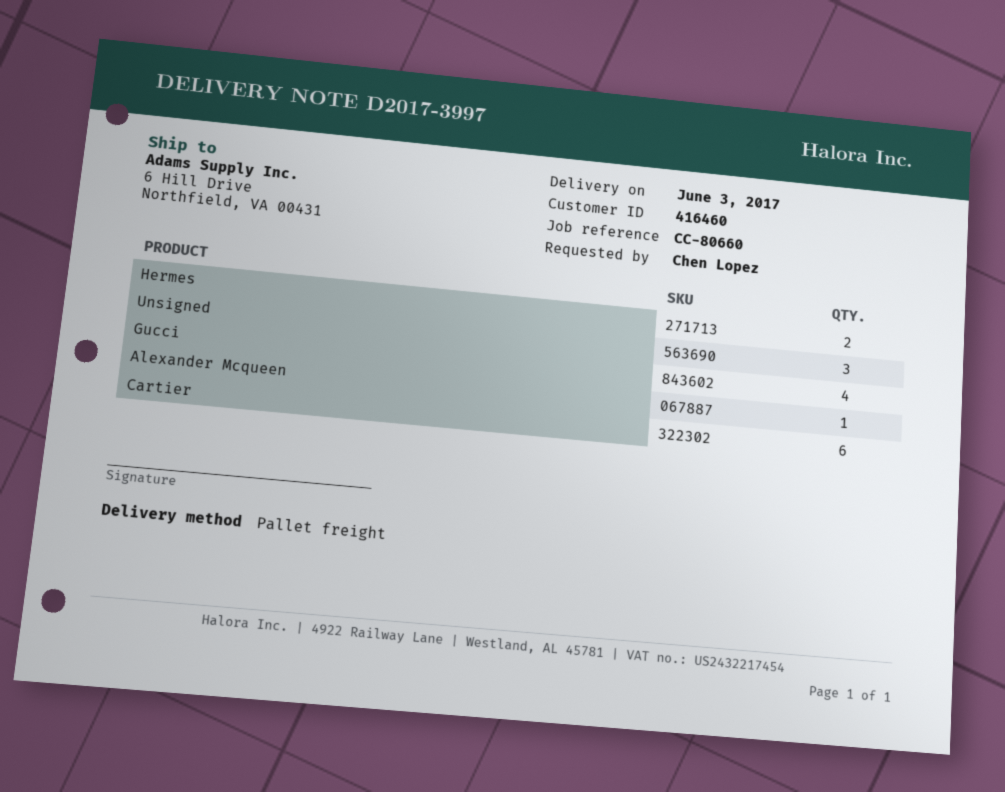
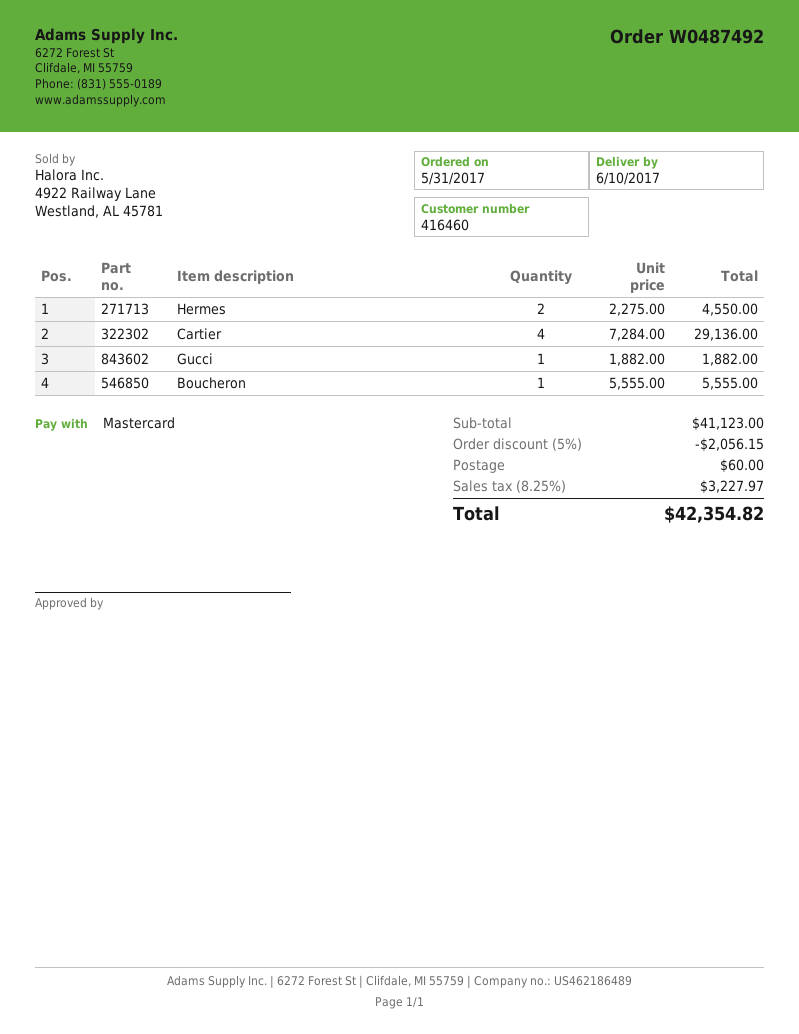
delivery date: 2017-06-03 -> 2017-06-10
Unsigned: 3 -> none
Gucci: 4 -> 1
Alexander Mcqueen: 1 -> none
Cartier: 6 -> 4
Boucheron: none -> 1

